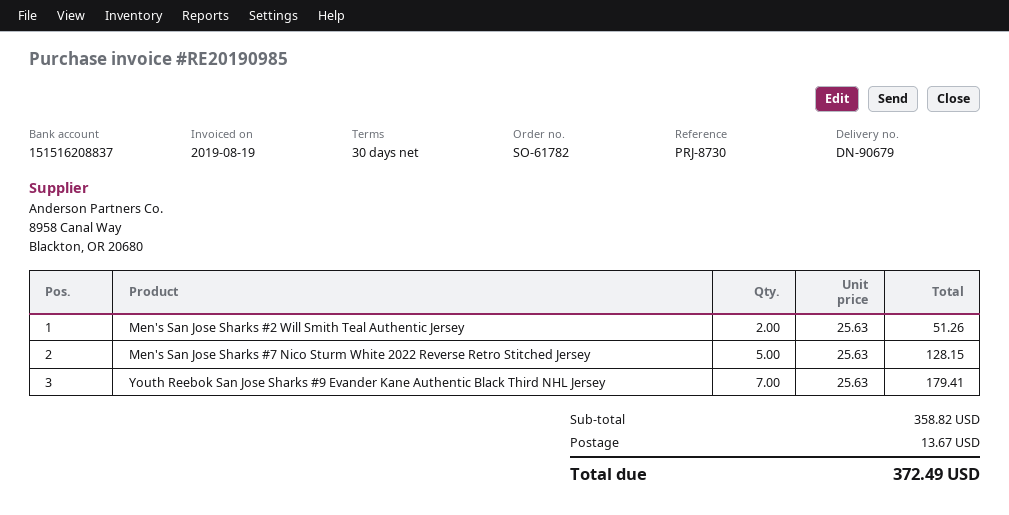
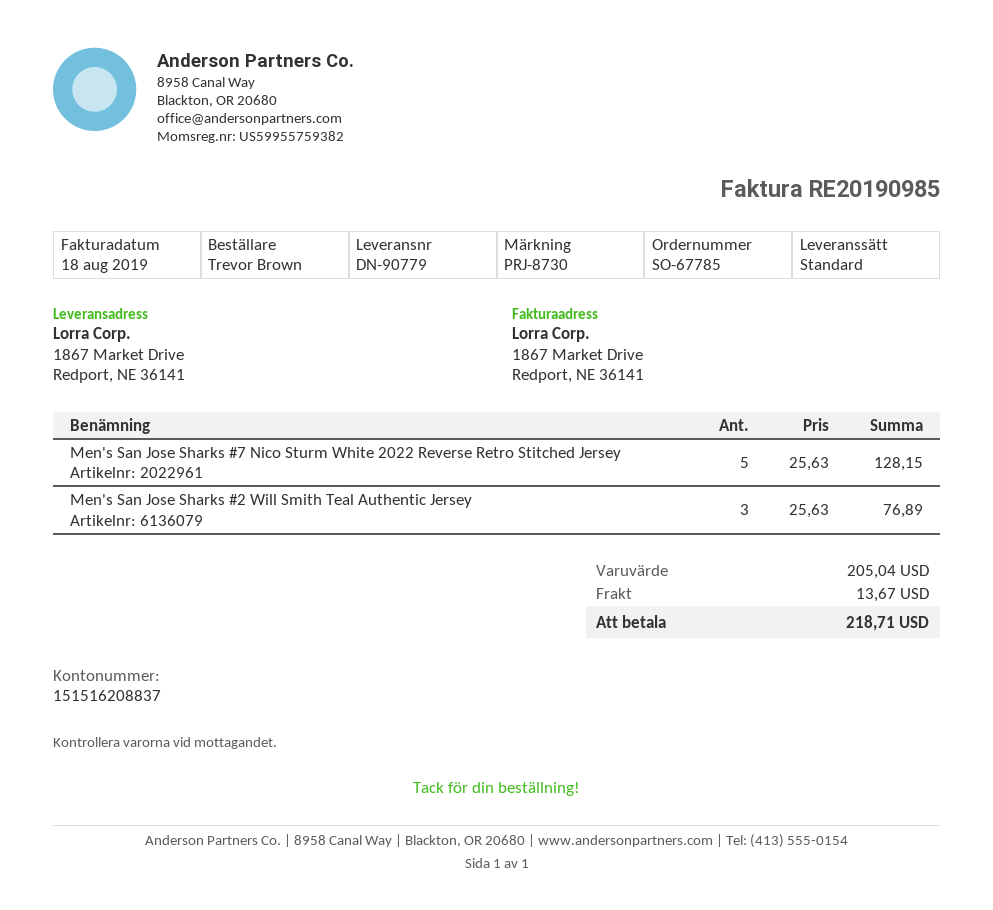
order number: SO-61782 -> SO-67785
delivery note number: DN-90679 -> DN-90779
invoice date: 2019-08-19 -> 2019-08-18
Men's San Jose Sharks #2 Will Smith Teal Authentic Jersey: 2 x 25.63 = 51.26 -> 3 x 25.63 = 76.89
Youth Reebok San Jose Sharks #9 Evander Kane Authentic Black Third NHL Jersey: 7 x 25.63 = 179.41 -> none
subtotal: 358.82 -> 205.04
total: 372.49 -> 218.71

